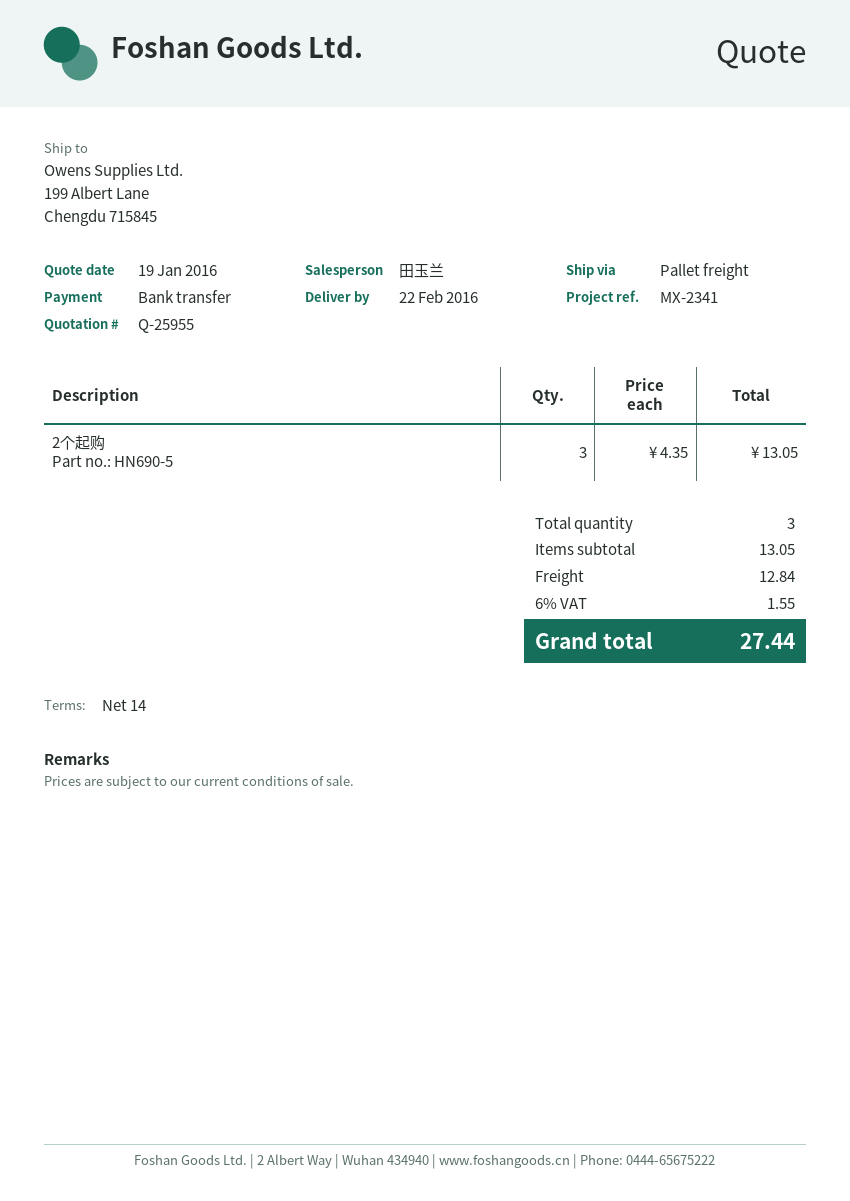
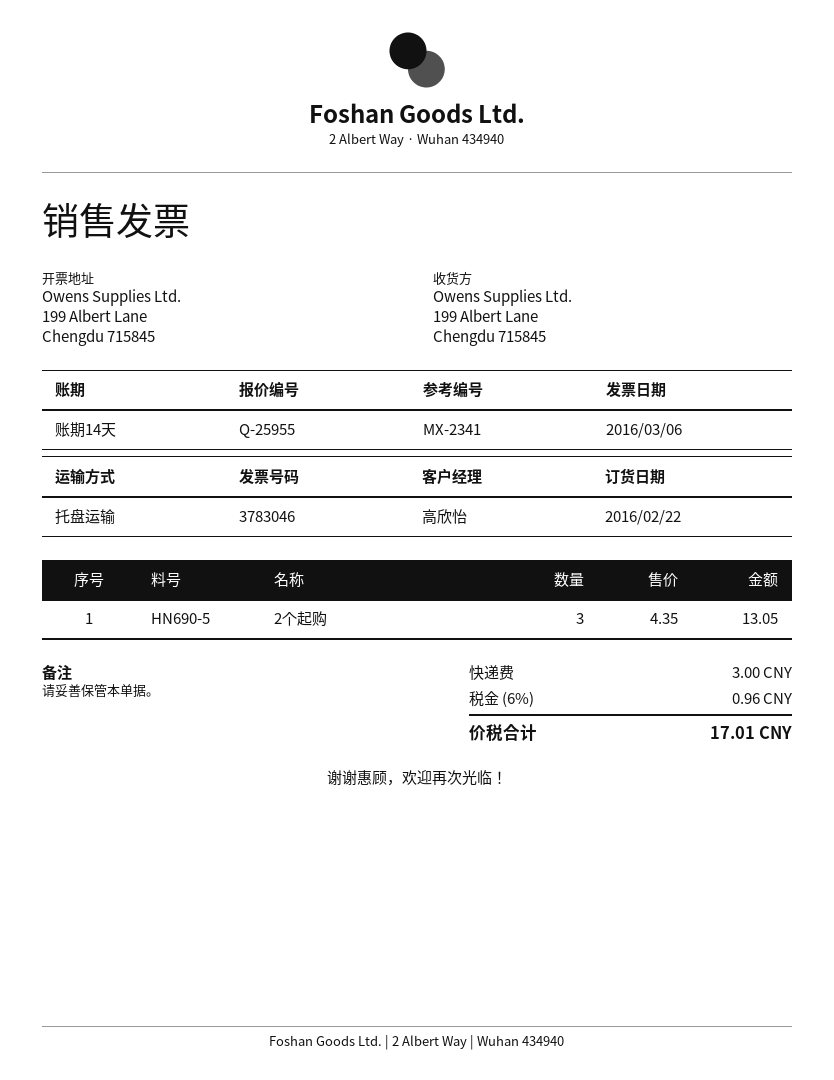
sales rep: 田玉兰 -> 高欣怡
shipping: 12.84 -> 3.00
tax: 6% = 1.55 -> 6% = 0.96
total: 27.44 -> 17.01

